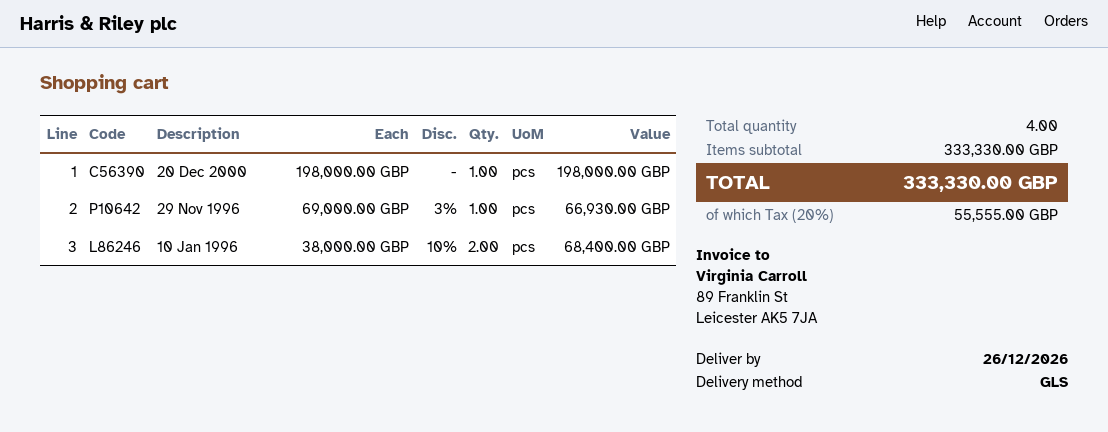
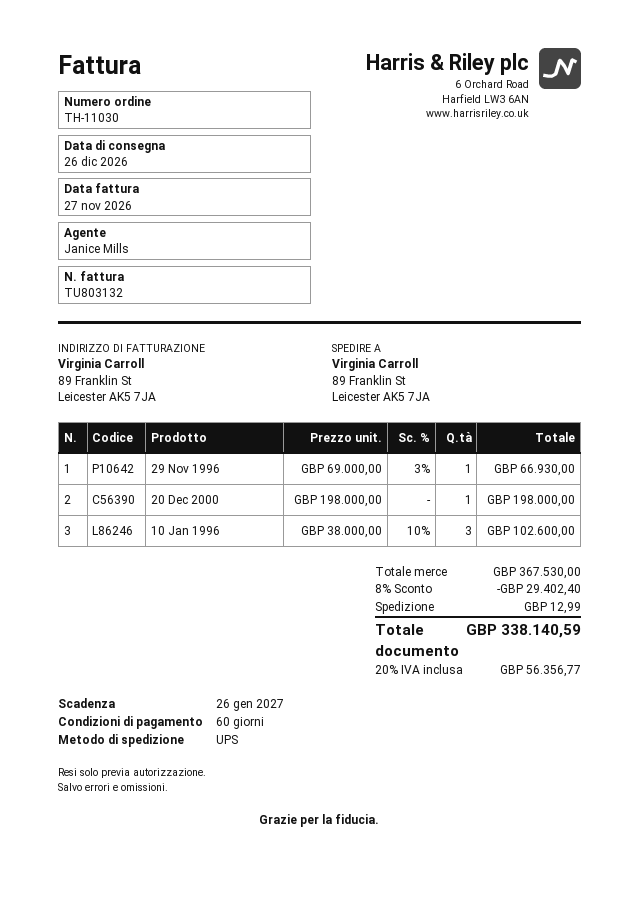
shipping method: GLS -> UPS
10 Jan 1996: 2 x 38000.00 - 10% = 68400.00 -> 3 x 38000.00 - 10% = 102600.00
subtotal: 333330.00 -> 367530.00
discount: none -> 8% = 29402.40
shipping: none -> 12.99
tax: 20% = 55555.00 -> 20% = 56356.77
total: 333330.00 -> 338140.59

